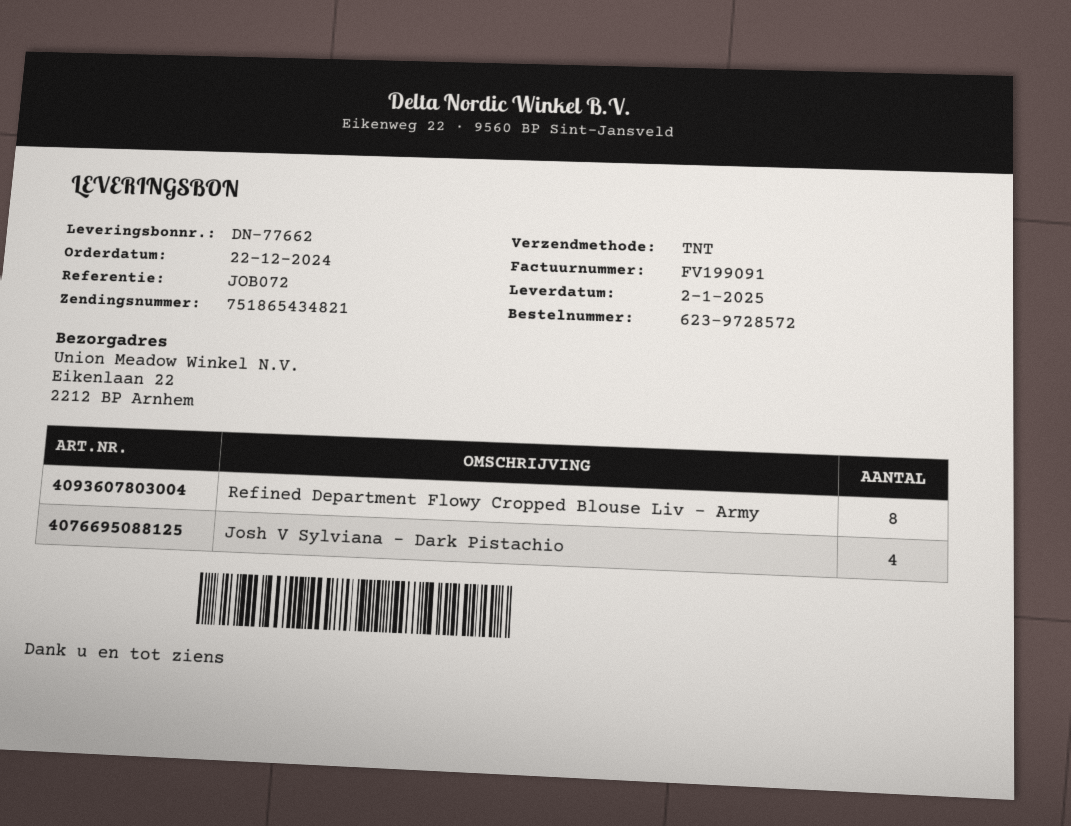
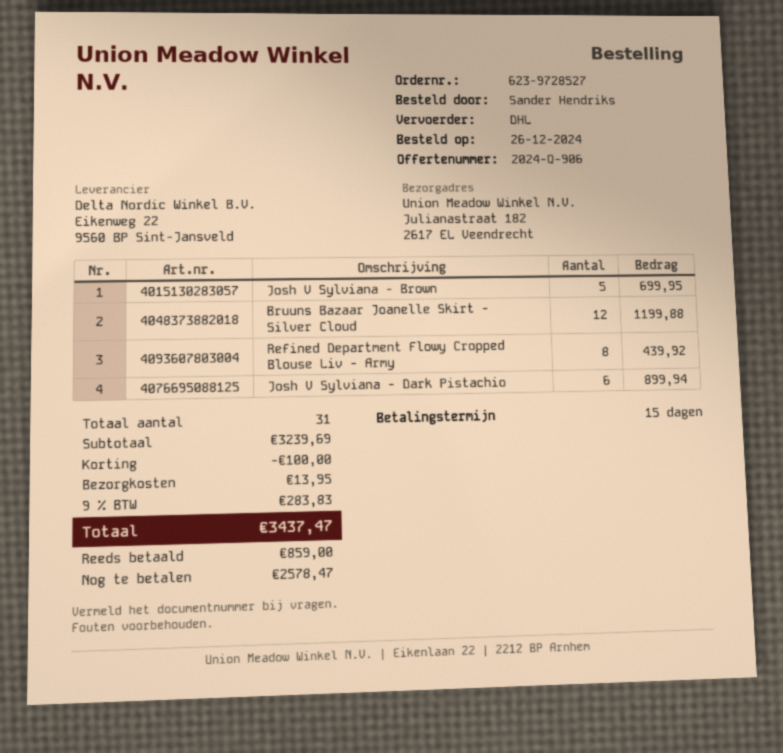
order number: 623-9728572 -> 623-9728527
order date: 2024-12-22 -> 2024-12-26
shipping method: TNT -> DHL
ship to: Eikenlaan 22, 2212 BP Arnhem -> Julianastraat 182, 2617 EL Veendrecht
Josh V Sylviana - Dark Pistachio: 4 -> 6
Josh V Sylviana - Brown: none -> 5
Bruuns Bazaar Joanelle Skirt - Silver Cloud: none -> 12

